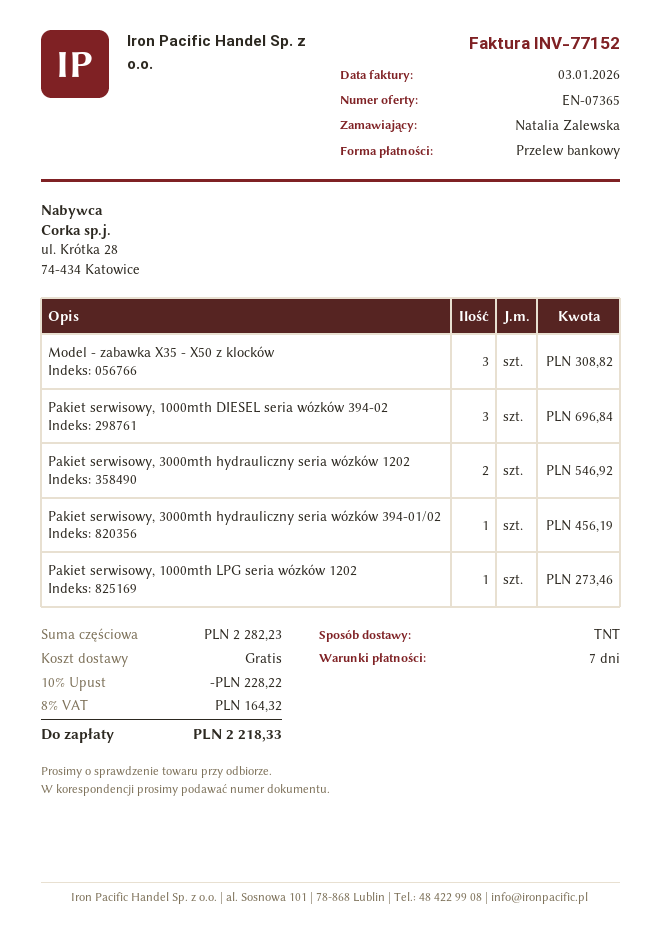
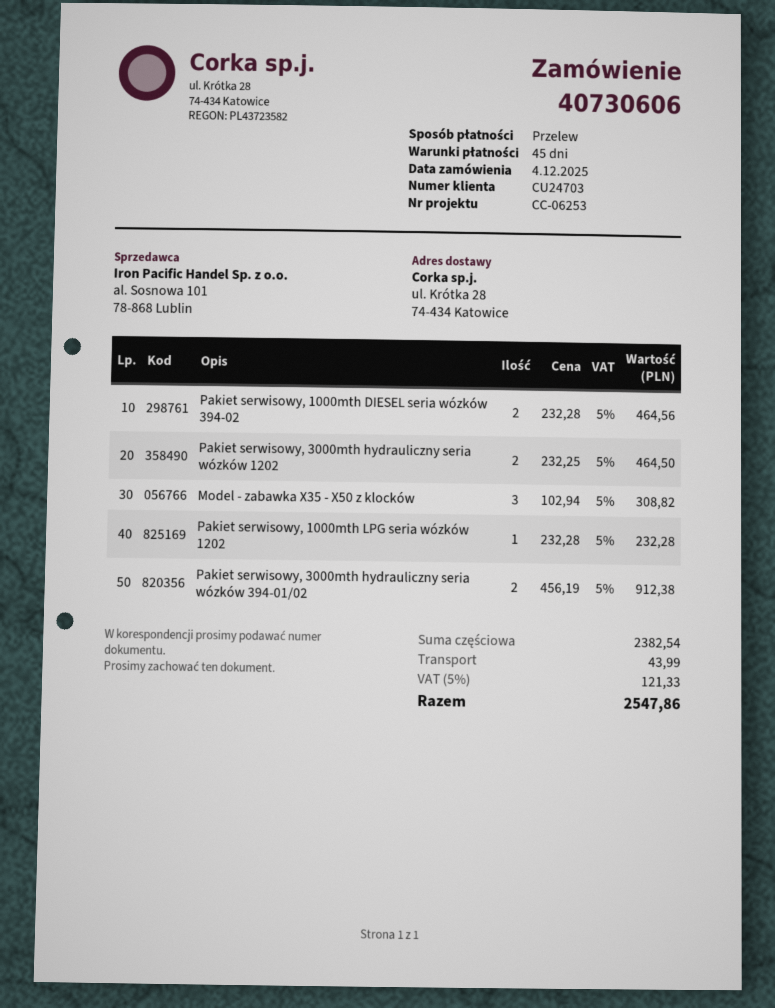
payment terms: 7 days -> 45 days
Pakiet serwisowy, 1000mth DIESEL seria wózków 394-02: 3 for 696.84 -> 2 for 464.56
Pakiet serwisowy, 3000mth hydrauliczny seria wózków 1202: 2 for 546.92 -> 2 for 464.50
Pakiet serwisowy, 3000mth hydrauliczny seria wózków 394-01/02: 1 for 456.19 -> 2 for 912.38
Pakiet serwisowy, 1000mth LPG seria wózków 1202: 1 for 273.46 -> 1 for 232.28
subtotal: 2282.23 -> 2382.54
discount: 10% = 228.22 -> none
shipping: 0.00 -> 43.99
tax: 8% = 164.32 -> 5% = 121.33
total: 2218.33 -> 2547.86

